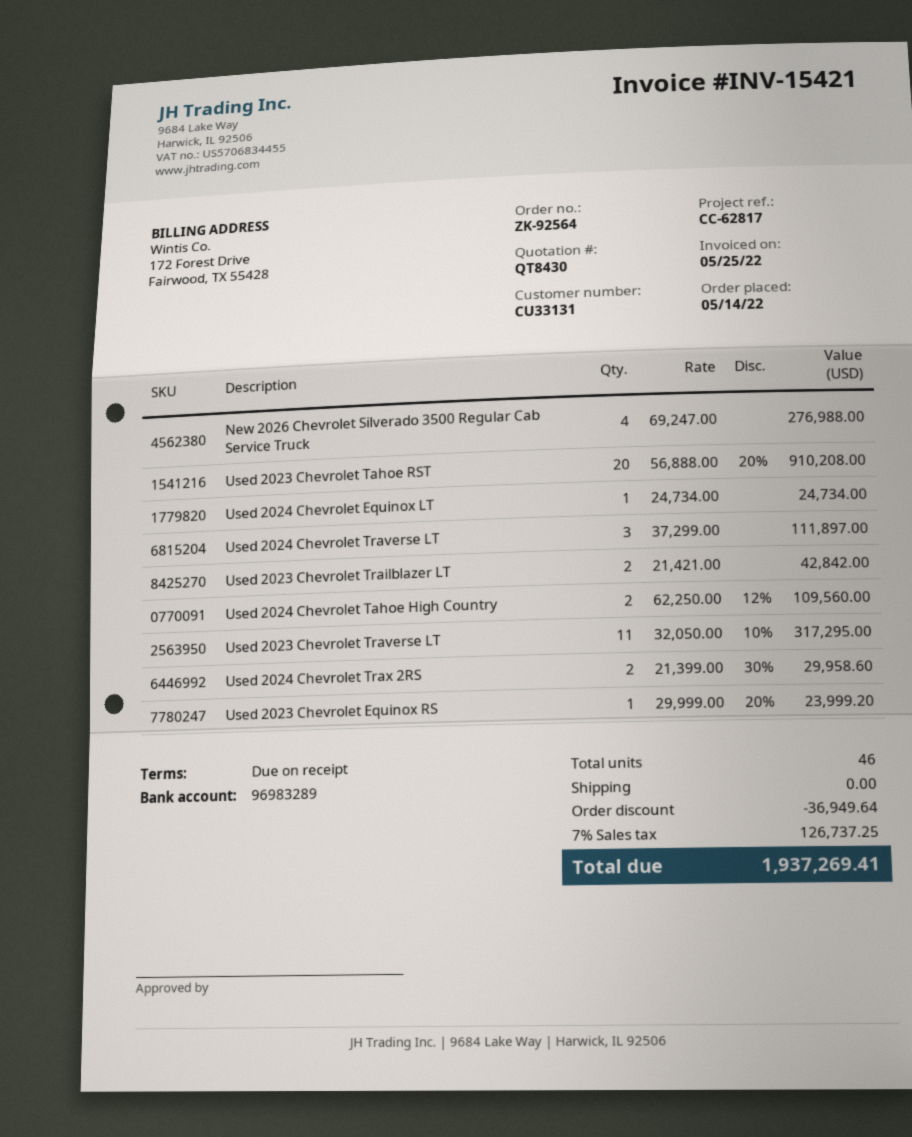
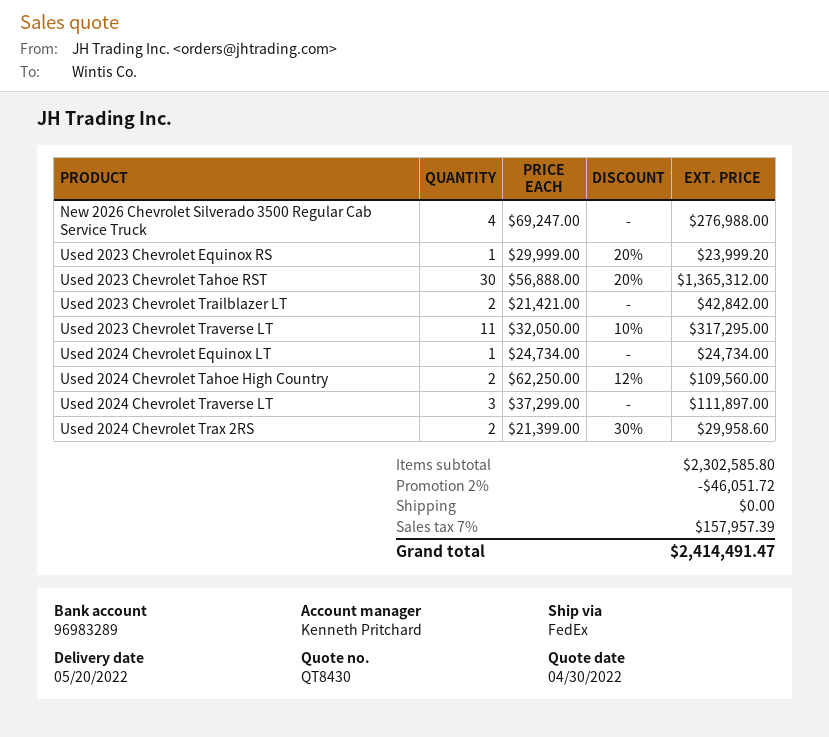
Used 2023 Chevrolet Tahoe RST: 20 x 56888.00 - 20% = 910208.00 -> 30 x 56888.00 - 20% = 1365312.00
discount: 36949.64 -> 46051.72
tax: 7% = 126737.25 -> 7% = 157957.39
total: 1937269.41 -> 2414491.47

